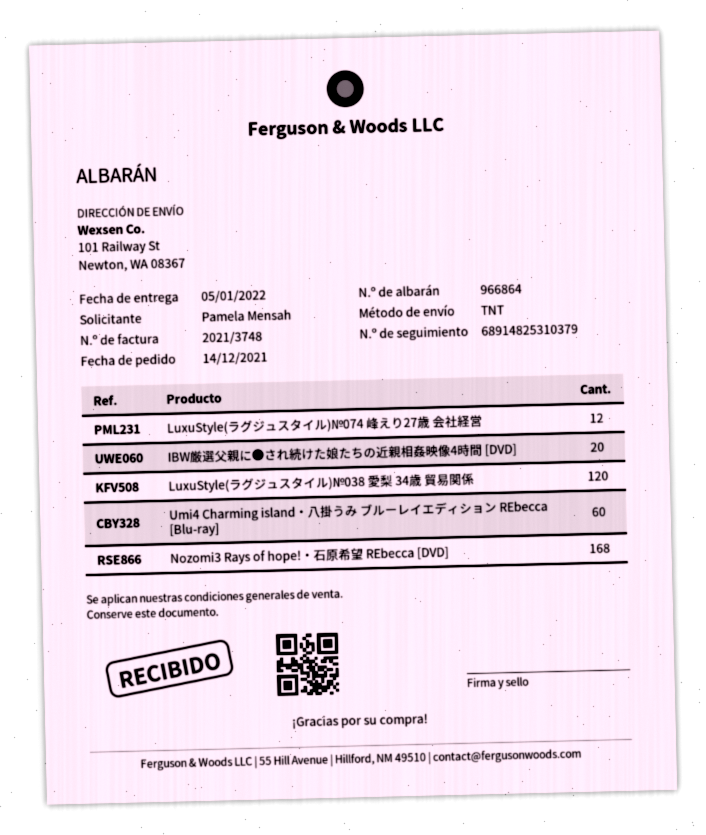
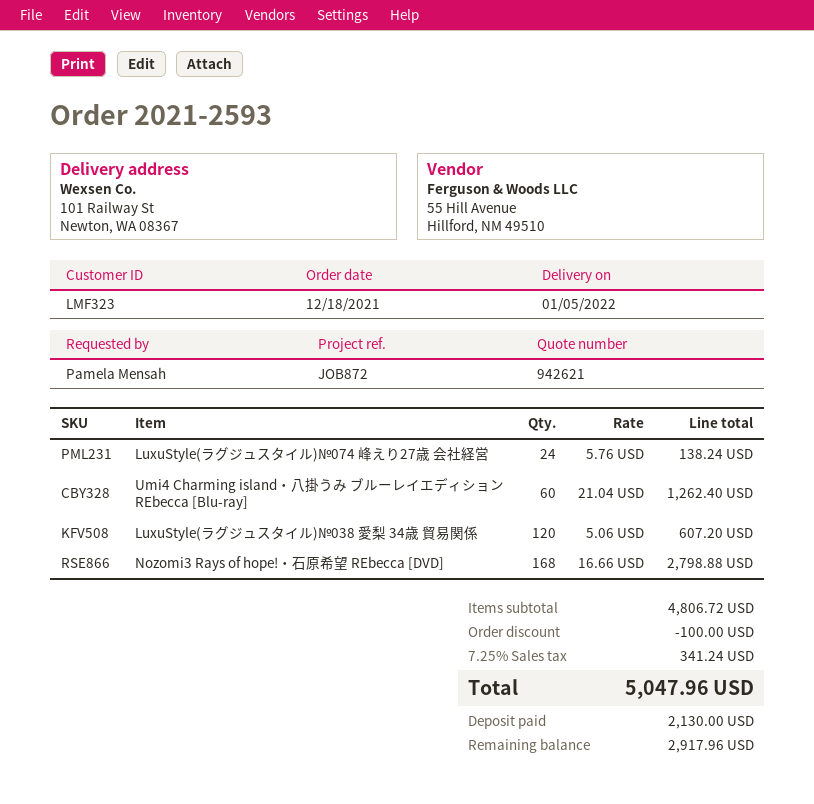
order date: 2021-12-14 -> 2021-12-18
LuxuStyle(ラグジュスタイル)№074 峰えり27歳 会社経営: 12 -> 24
IBW厳選父親に●され続けた娘たちの近親相姦映像4時間 [DVD]: 20 -> none

